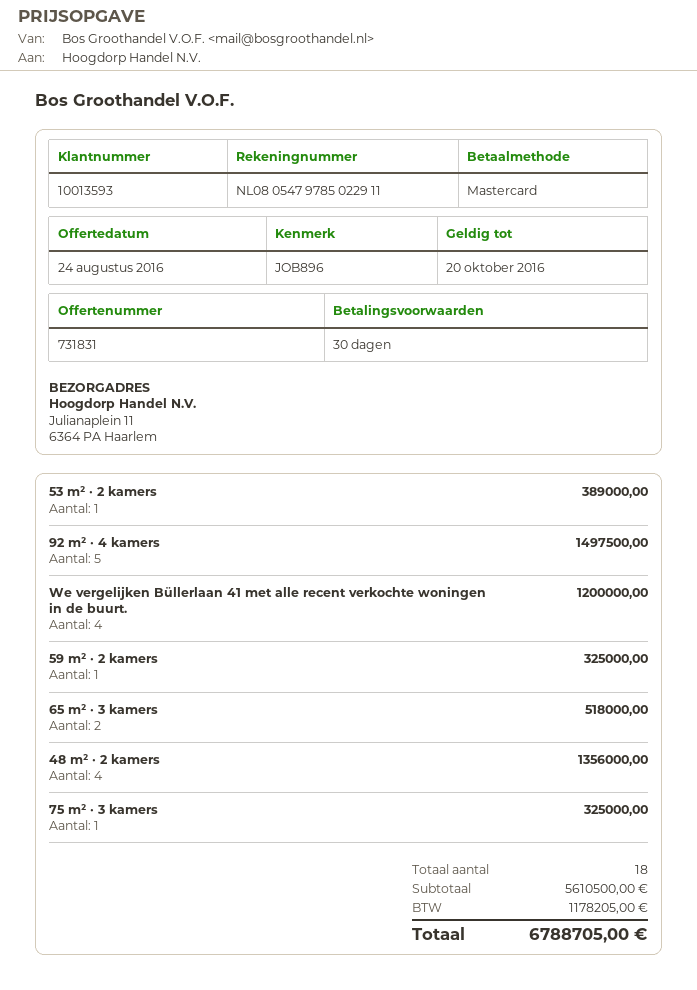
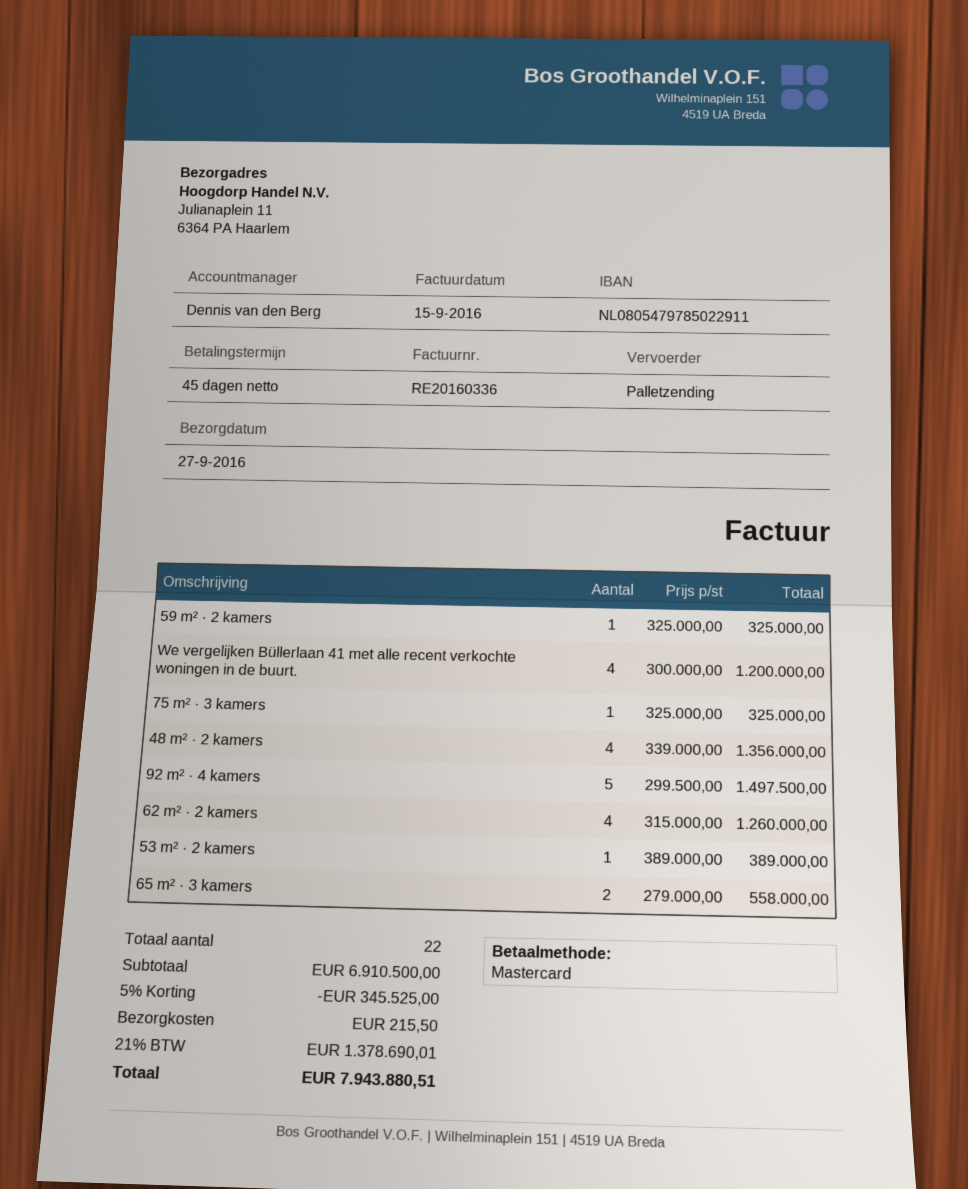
payment terms: 30 days -> 45 days
65 m² · 3 kamers: 2 for 518000.00 -> 2 for 558000.00
62 m² · 2 kamers: none -> 4 for 1260000.00
total quantity: 18 -> 22
subtotal: 5610500.00 -> 6910500.00
discount: none -> 5% = 345525.00
shipping: none -> 215.50
tax: 1178205.00 -> 1378690.01
total: 6788705.00 -> 7943880.51

